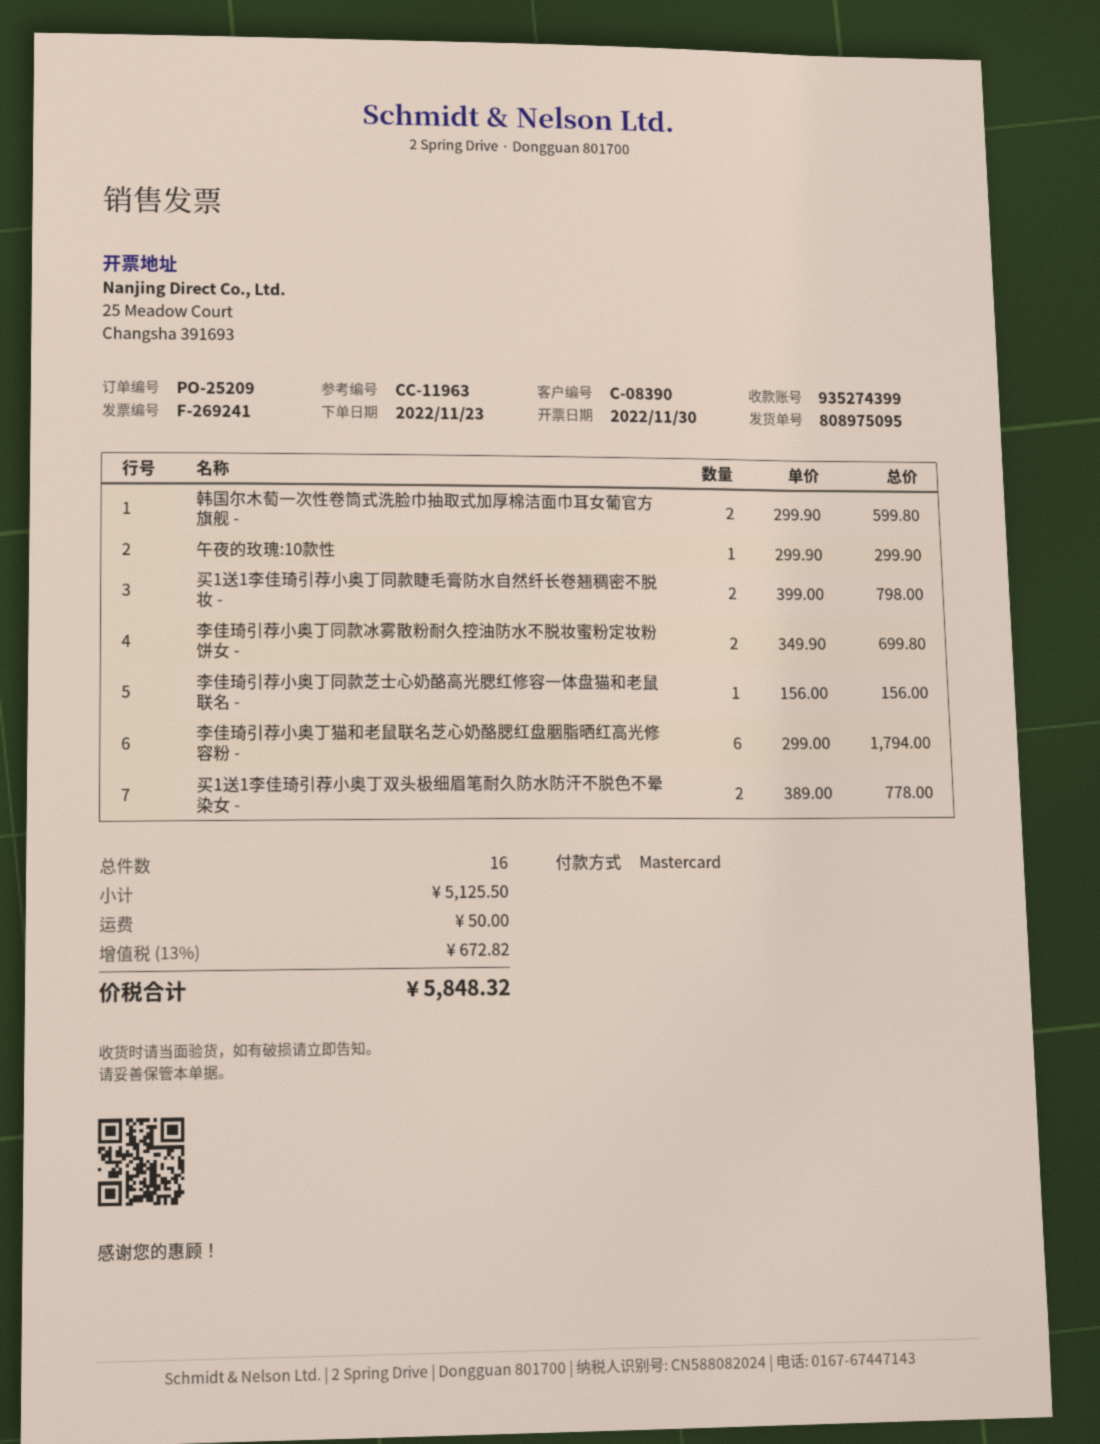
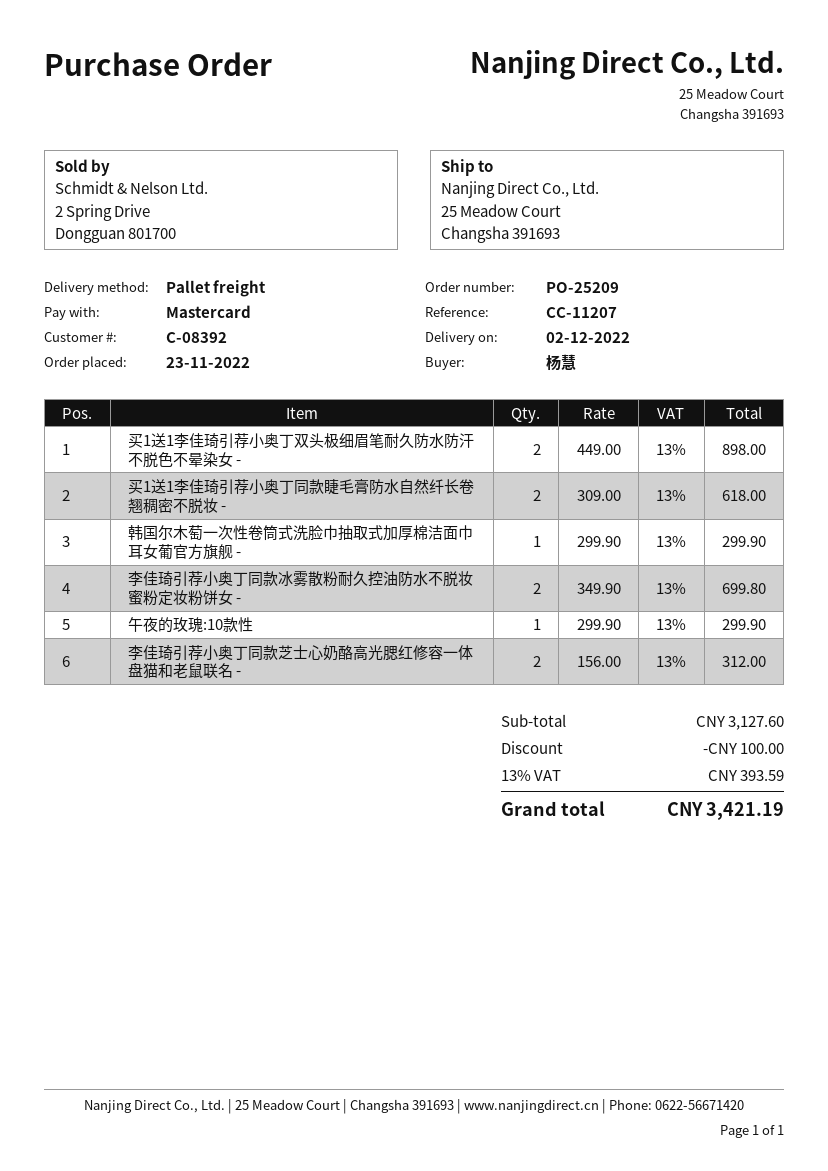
customer number: C-08390 -> C-08392
reference: CC-11963 -> CC-11207
韩国尔木萄一次性卷筒式洗脸巾抽取式加厚棉洁面巾耳女葡官方旗舰 -: 2 x 299.90 = 599.80 -> 1 x 299.90 = 299.90
买1送1李佳琦引荐小奥丁同款睫毛膏防水自然纤长卷翘稠密不脱妆 -: 2 x 399.00 = 798.00 -> 2 x 309.00 = 618.00
李佳琦引荐小奥丁同款芝士心奶酪高光腮红修容一体盘猫和老鼠联名 -: 1 x 156.00 = 156.00 -> 2 x 156.00 = 312.00
李佳琦引荐小奥丁猫和老鼠联名芝心奶酪腮红盘胭脂晒红高光修容粉 -: 6 x 299.00 = 1794.00 -> none
买1送1李佳琦引荐小奥丁双头极细眉笔耐久防水防汗不脱色不晕染女 -: 2 x 389.00 = 778.00 -> 2 x 449.00 = 898.00
subtotal: 5125.50 -> 3127.60
discount: none -> 100.00
shipping: 50.00 -> none
tax: 13% = 672.82 -> 13% = 393.59
total: 5848.32 -> 3421.19

